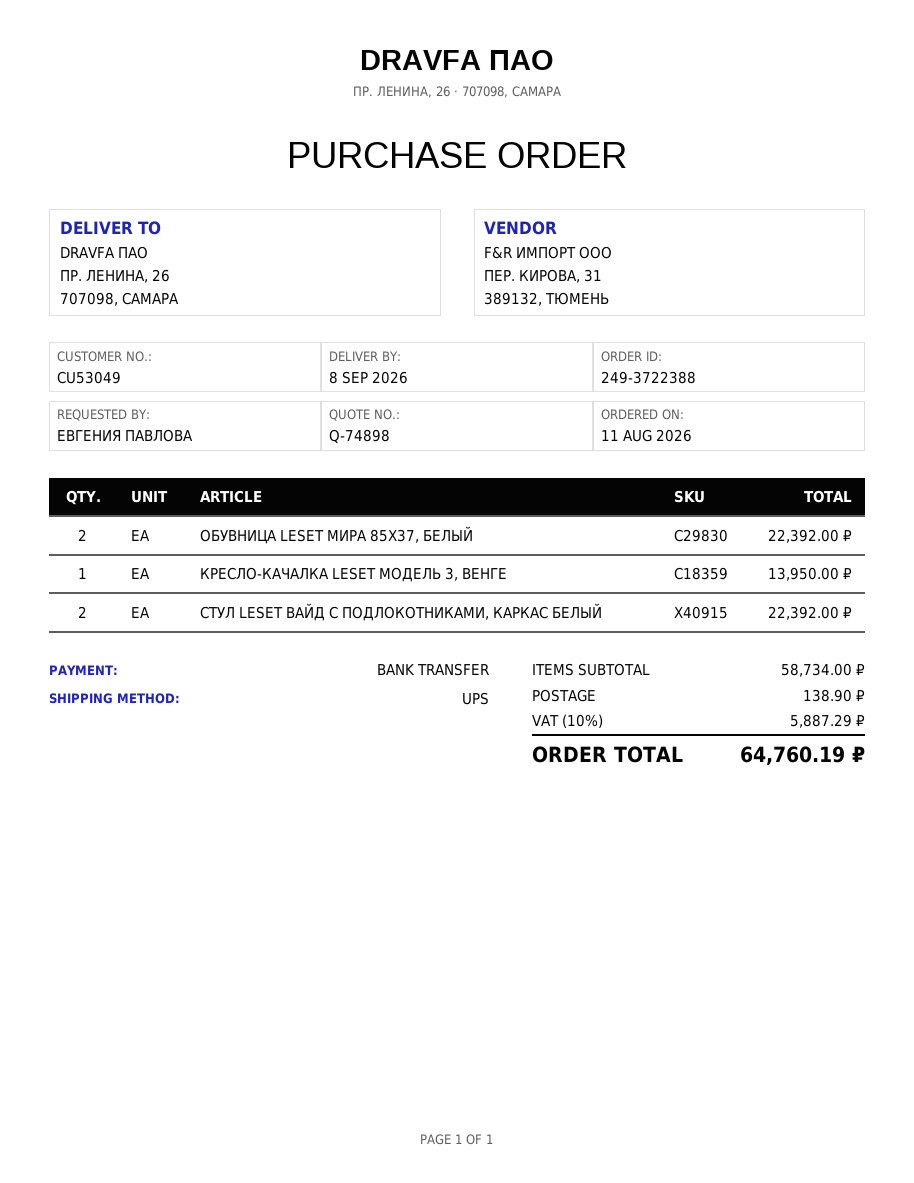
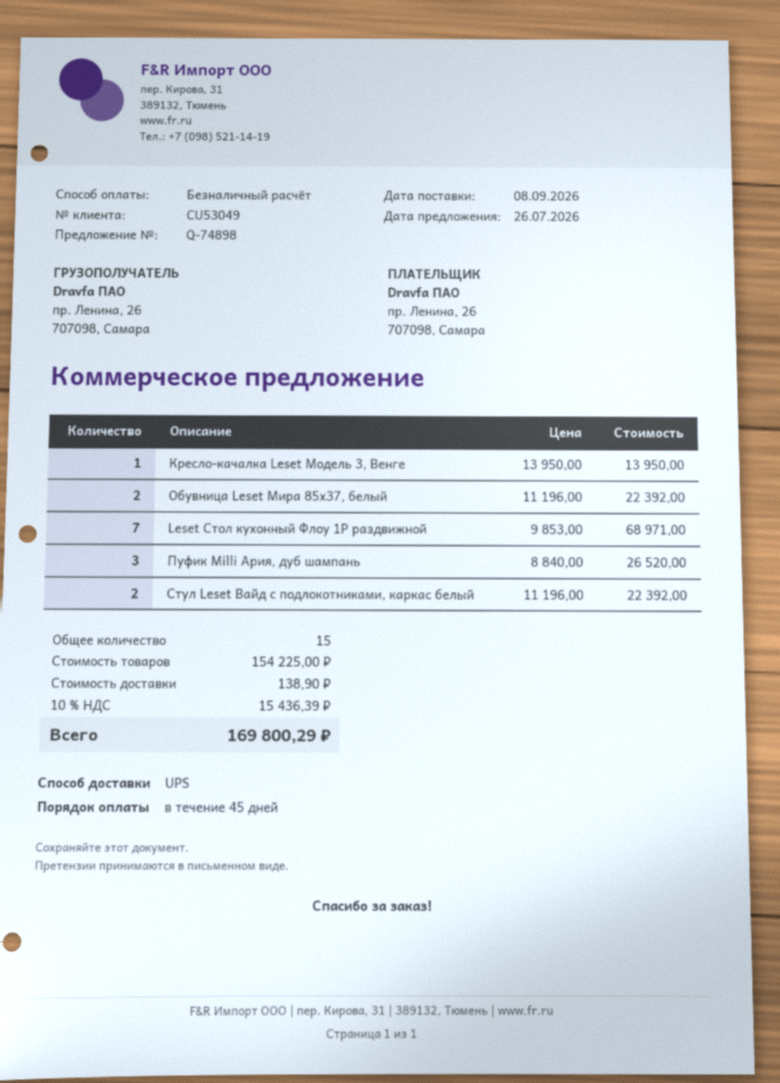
Leset Стол кухонный Флоу 1Р раздвижной: none -> 7 for 68971.00
Пуфик Milli Ария, дуб шампань: none -> 3 for 26520.00
subtotal: 58734.00 -> 154225.00
tax: 10% = 5887.29 -> 10% = 15436.39
total: 64760.19 -> 169800.29

